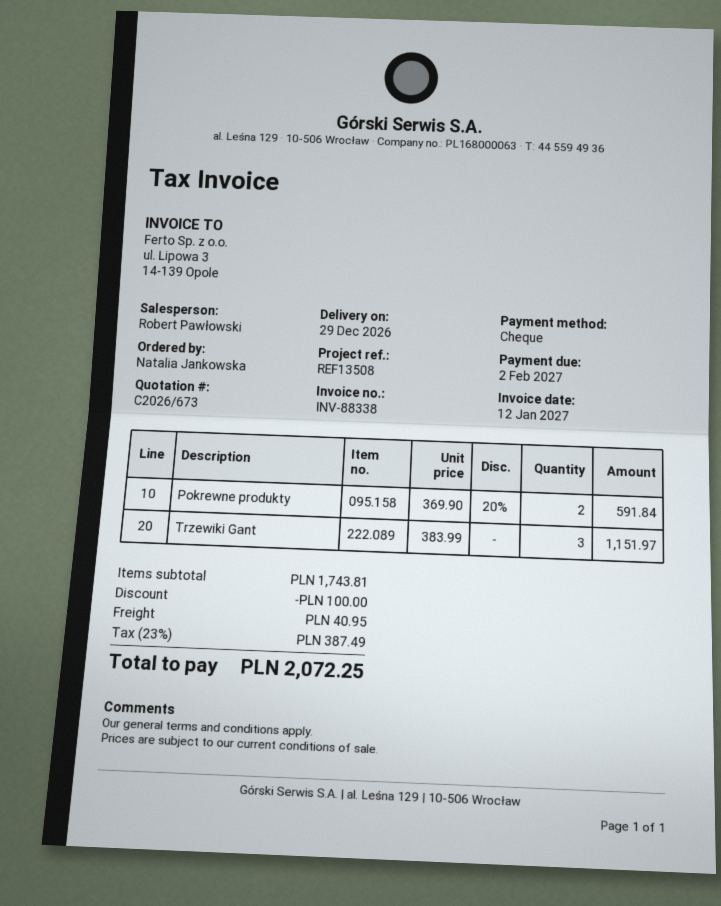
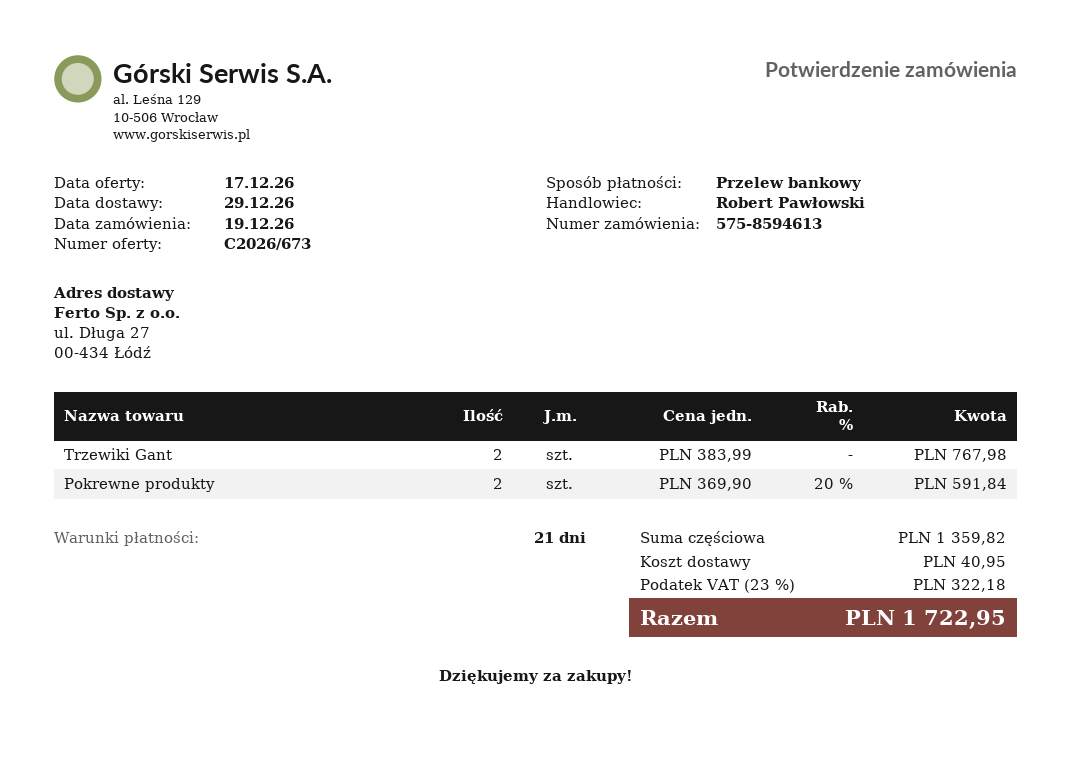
payment method: cheque -> bank transfer
Trzewiki Gant: 3 x 383.99 = 1151.97 -> 2 x 383.99 = 767.98
subtotal: 1743.81 -> 1359.82
discount: 100.00 -> none
tax: 23% = 387.49 -> 23% = 322.18
total: 2072.25 -> 1722.95

